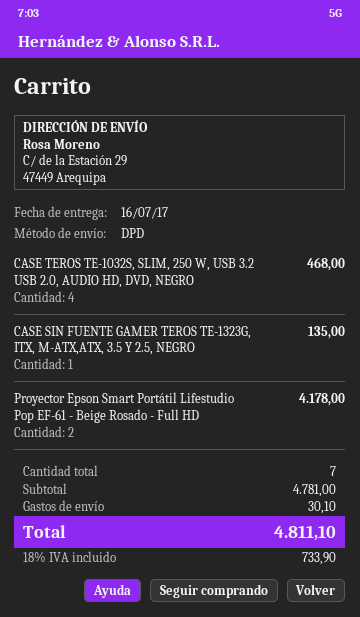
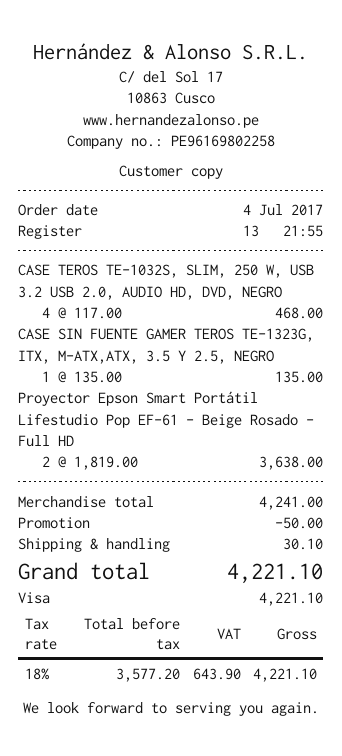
Proyector Epson Smart Portátil Lifestudio Pop EF-61 - Beige Rosado - Full HD: 2 for 4178.00 -> 2 for 3638.00
subtotal: 4781.00 -> 4241.00
discount: none -> 50.00
tax: 18% = 733.90 -> 18% = 643.90
total: 4811.10 -> 4221.10

